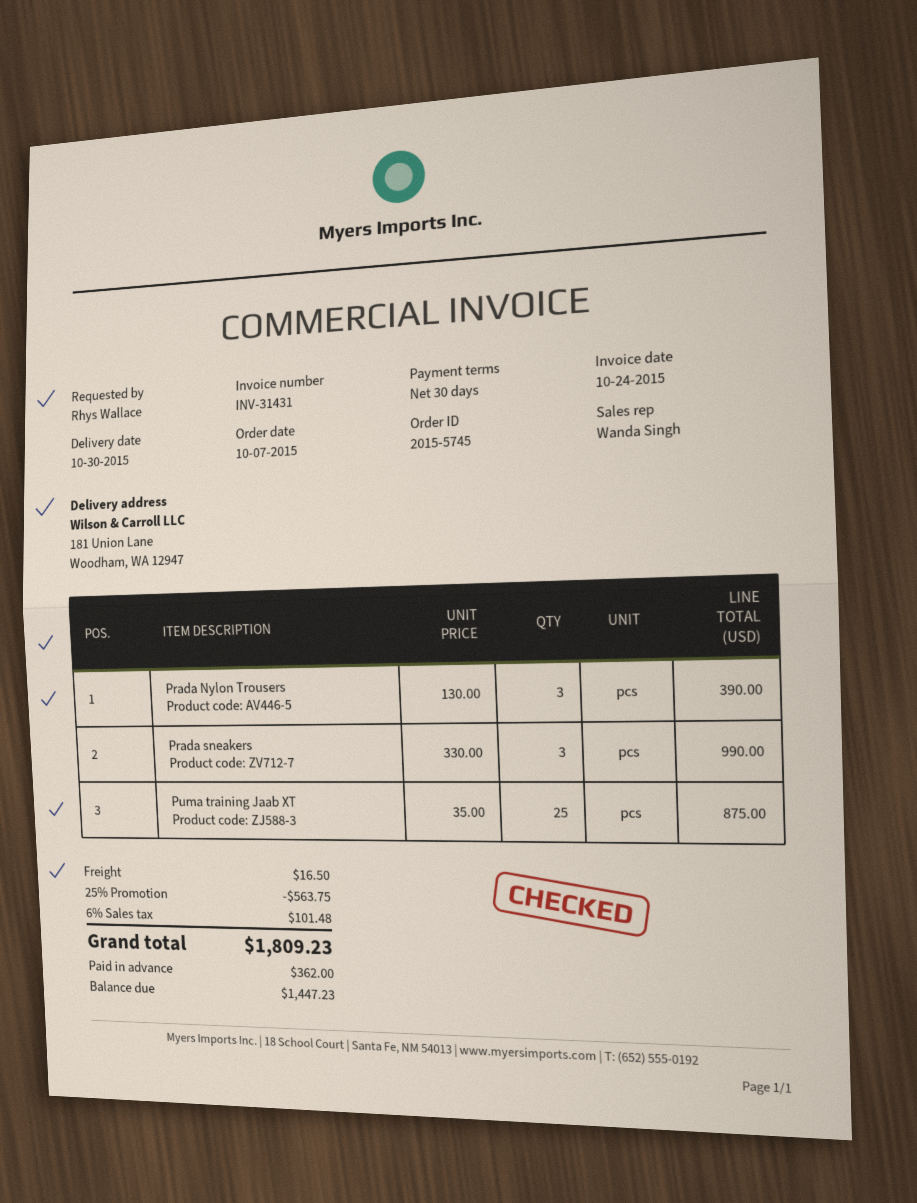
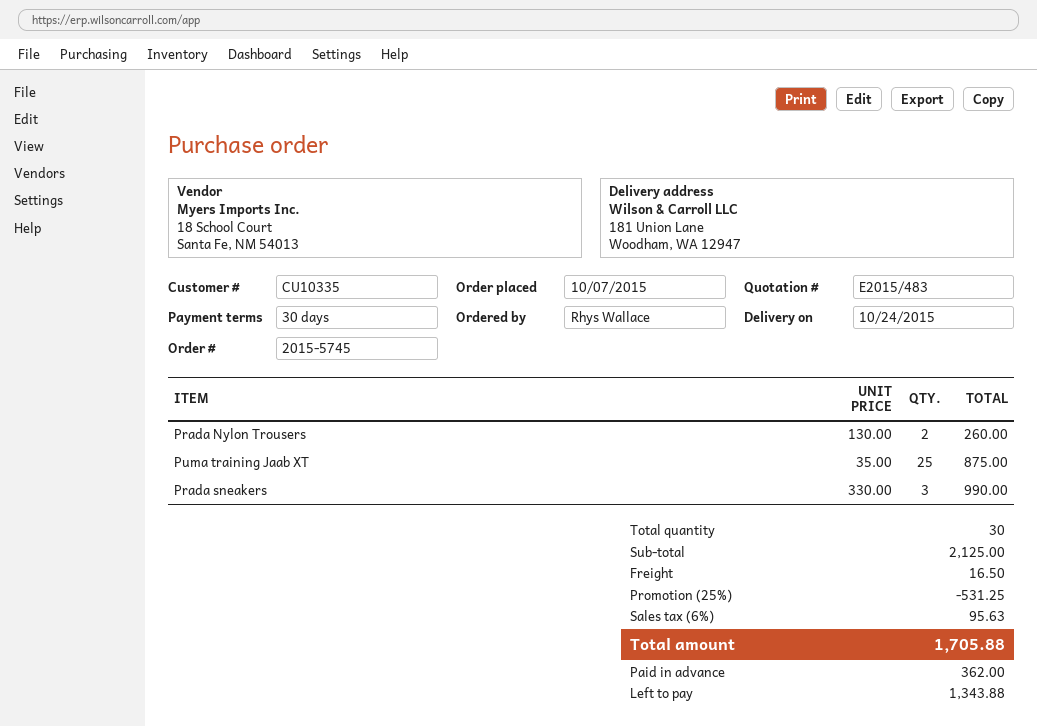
delivery date: 2015-10-30 -> 2015-10-24
Prada Nylon Trousers: 3 x 130.00 = 390.00 -> 2 x 130.00 = 260.00
discount: 25% = 563.75 -> 25% = 531.25
tax: 6% = 101.48 -> 6% = 95.63
total: 1809.23 -> 1705.88
balance: 1447.23 -> 1343.88

